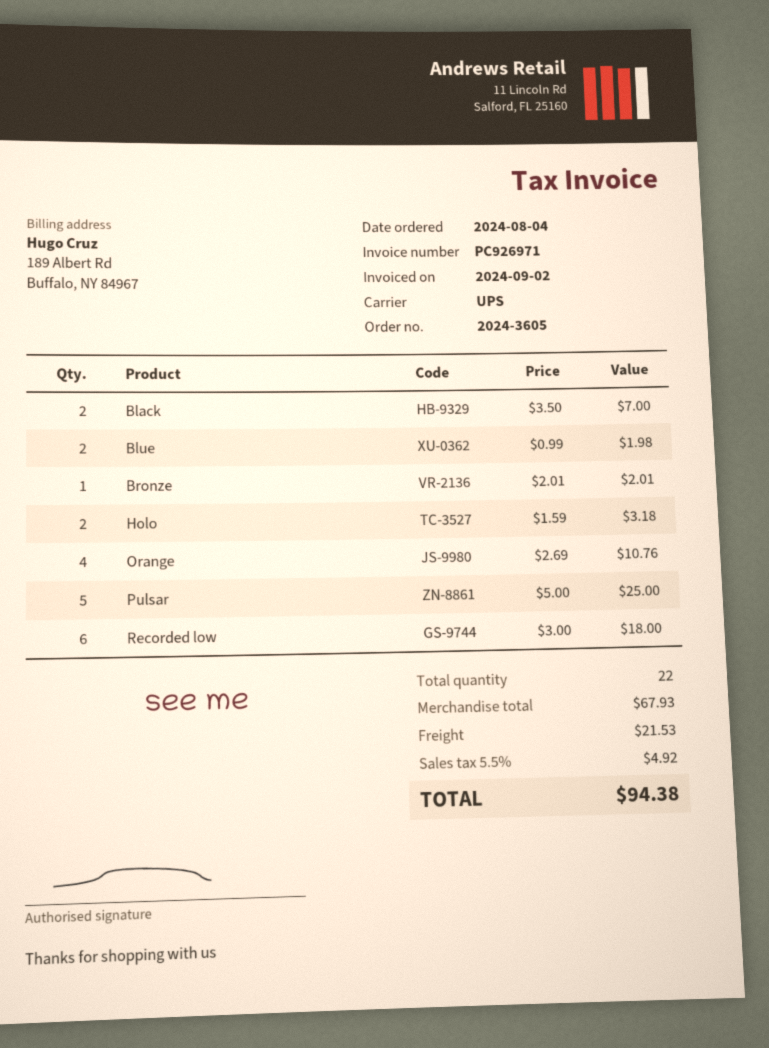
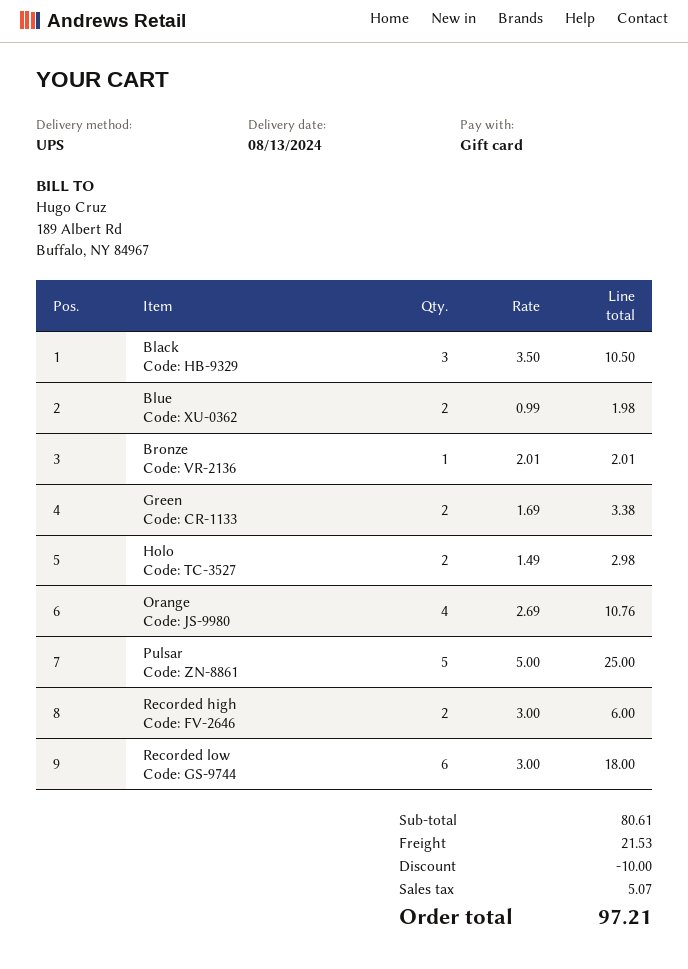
Black: 2 x 3.50 = 7.00 -> 3 x 3.50 = 10.50
Holo: 2 x 1.59 = 3.18 -> 2 x 1.49 = 2.98
Green: none -> 2 x 1.69 = 3.38
Recorded high: none -> 2 x 3.00 = 6.00
subtotal: 67.93 -> 80.61
discount: none -> 10.00
tax: 4.92 -> 5.07
total: 94.38 -> 97.21

